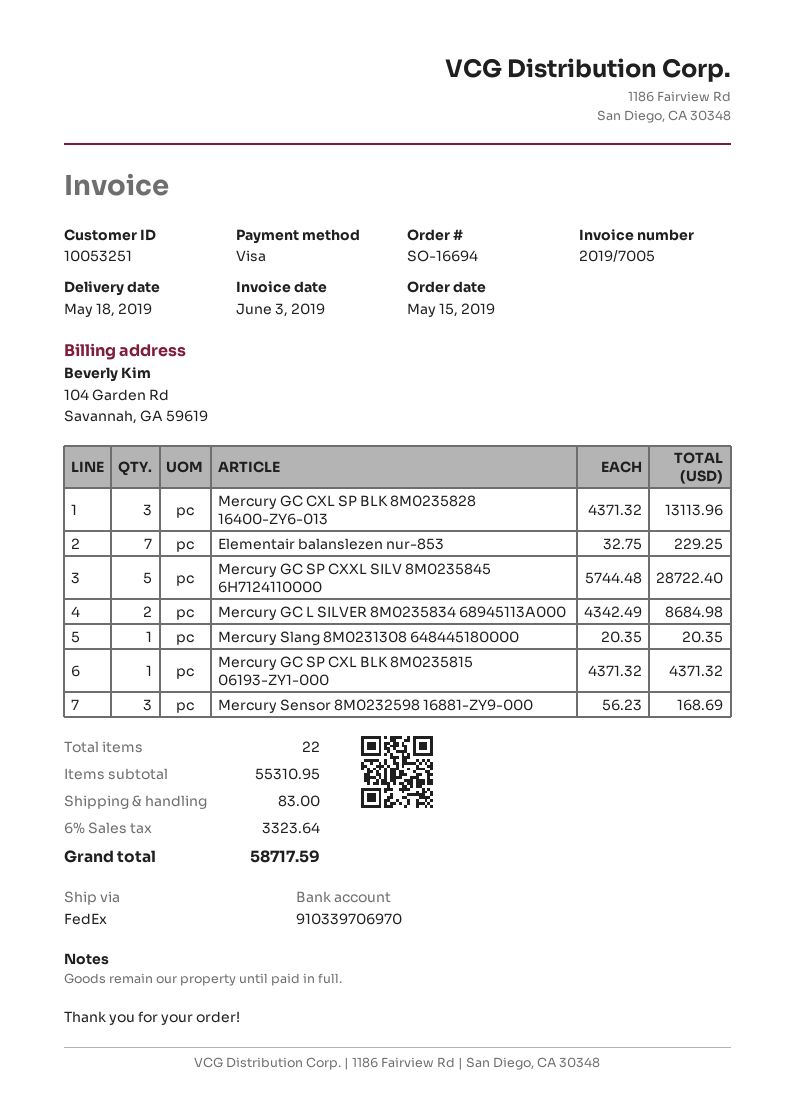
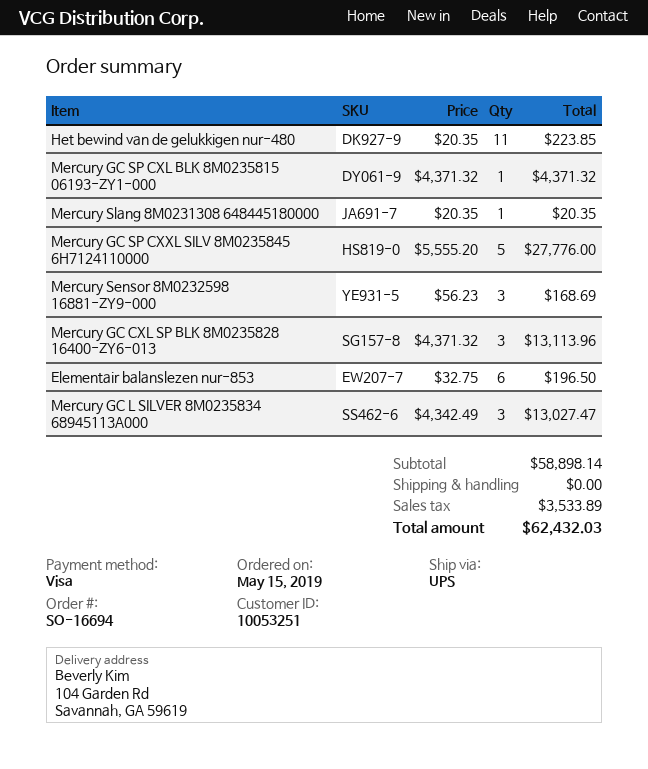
shipping method: FedEx -> UPS
Elementair balanslezen nur-853: 7 x 32.75 = 229.25 -> 6 x 32.75 = 196.50
Mercury GC SP CXXL SILV 8M0235845 6H7124110000: 5 x 5744.48 = 28722.40 -> 5 x 5555.20 = 27776.00
Mercury GC L SILVER 8M0235834 68945113A000: 2 x 4342.49 = 8684.98 -> 3 x 4342.49 = 13027.47
Het bewind van de gelukkigen nur-480: none -> 11 x 20.35 = 223.85
subtotal: 55310.95 -> 58898.14
shipping: 83.00 -> 0.00
tax: 3323.64 -> 3533.89
total: 58717.59 -> 62432.03

